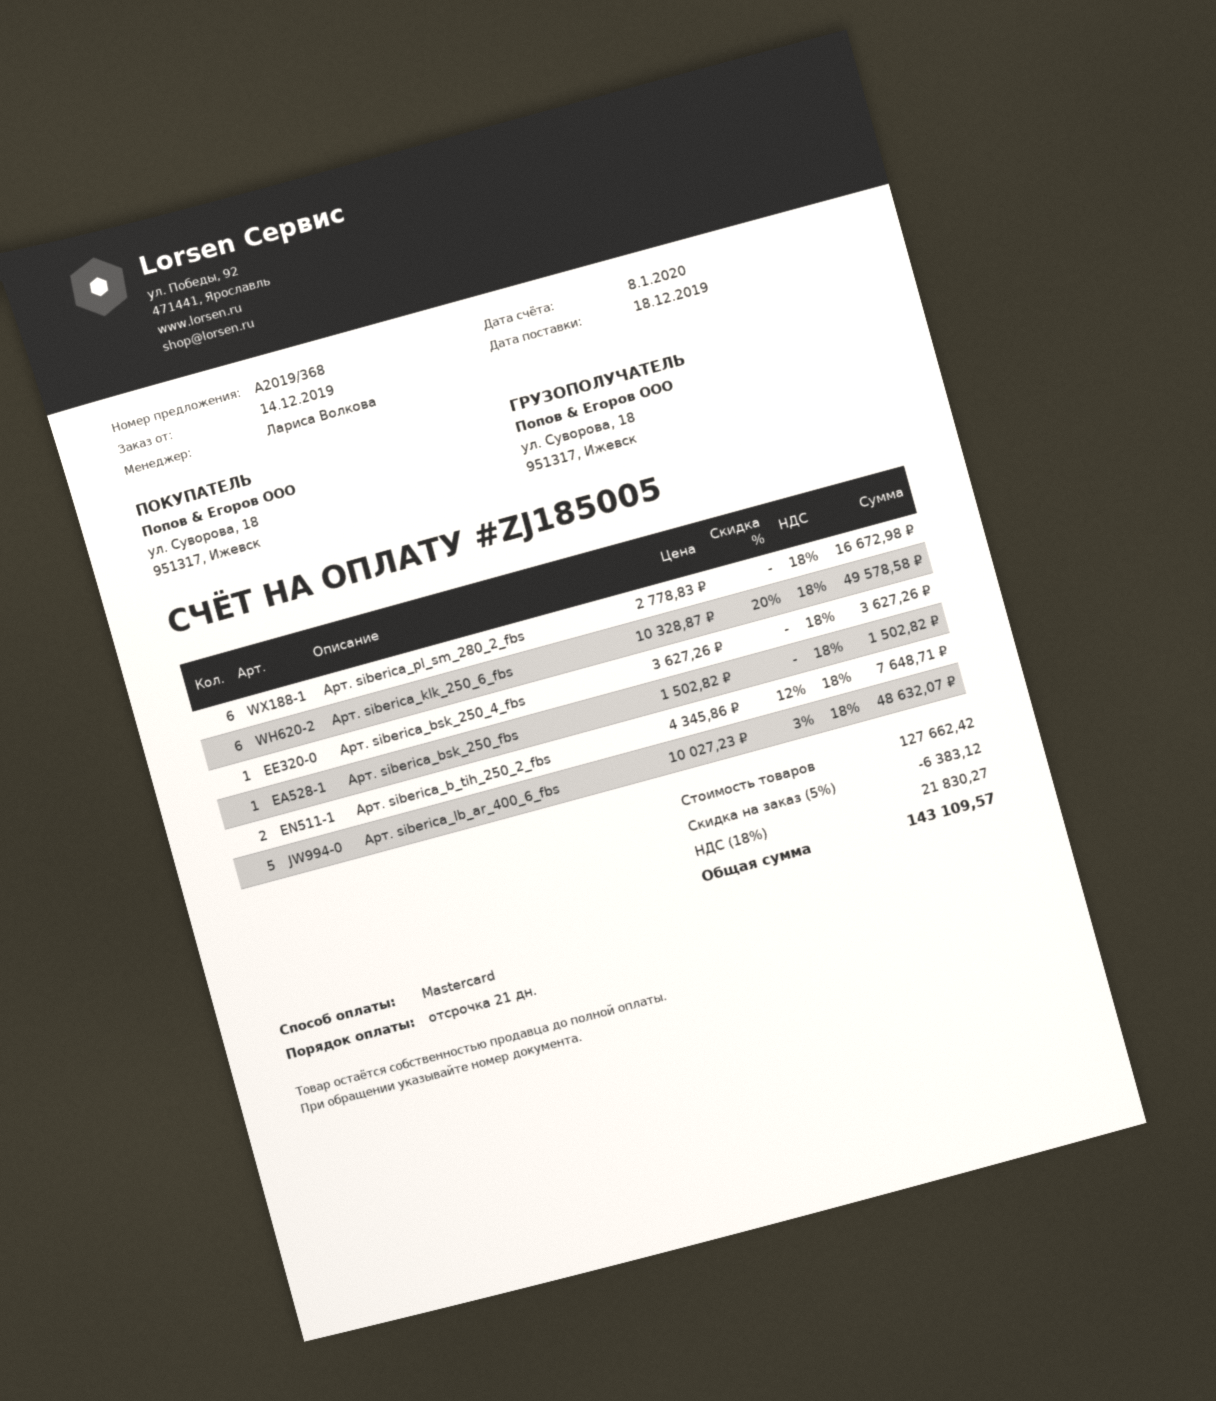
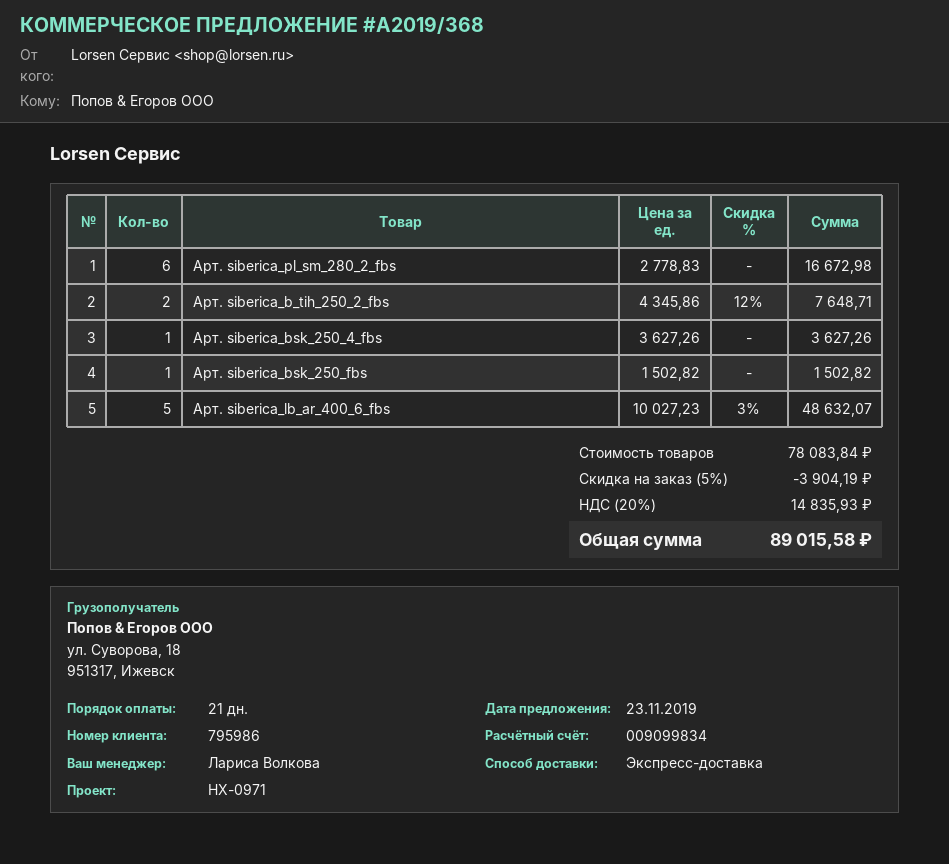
Арт. siberica_klk_250_6_fbs: 6 x 10328.87 - 20% = 49578.58 -> none
subtotal: 127662.42 -> 78083.84
discount: 5% = 6383.12 -> 5% = 3904.19
tax: 18% = 21830.27 -> 20% = 14835.93
total: 143109.57 -> 89015.58

